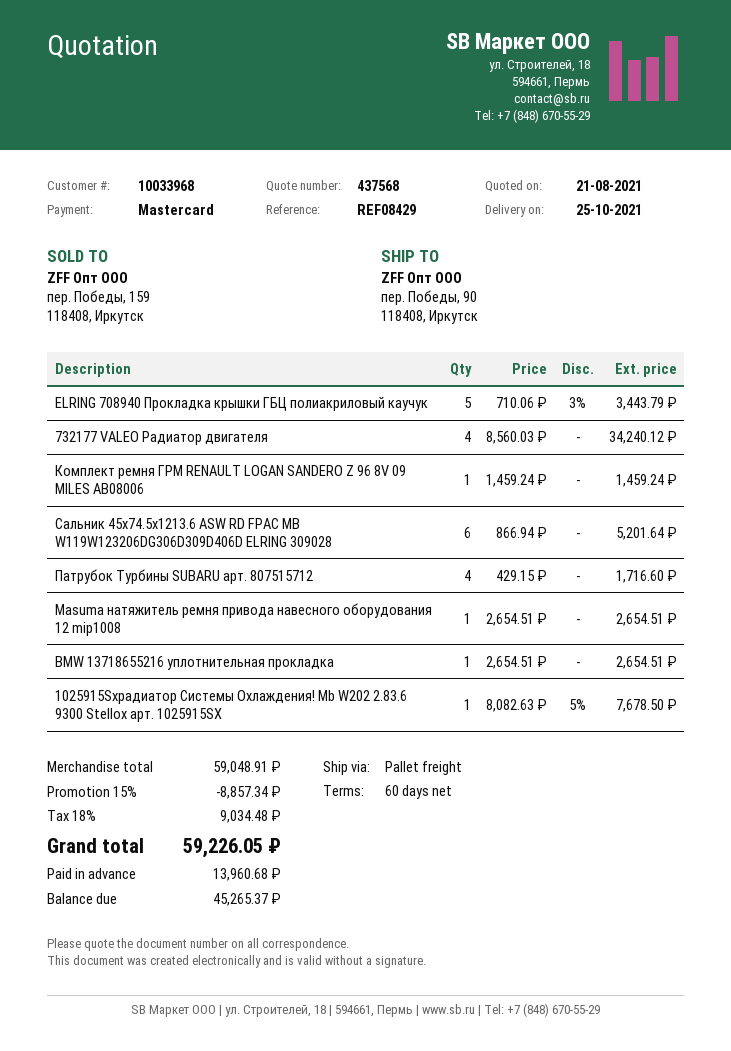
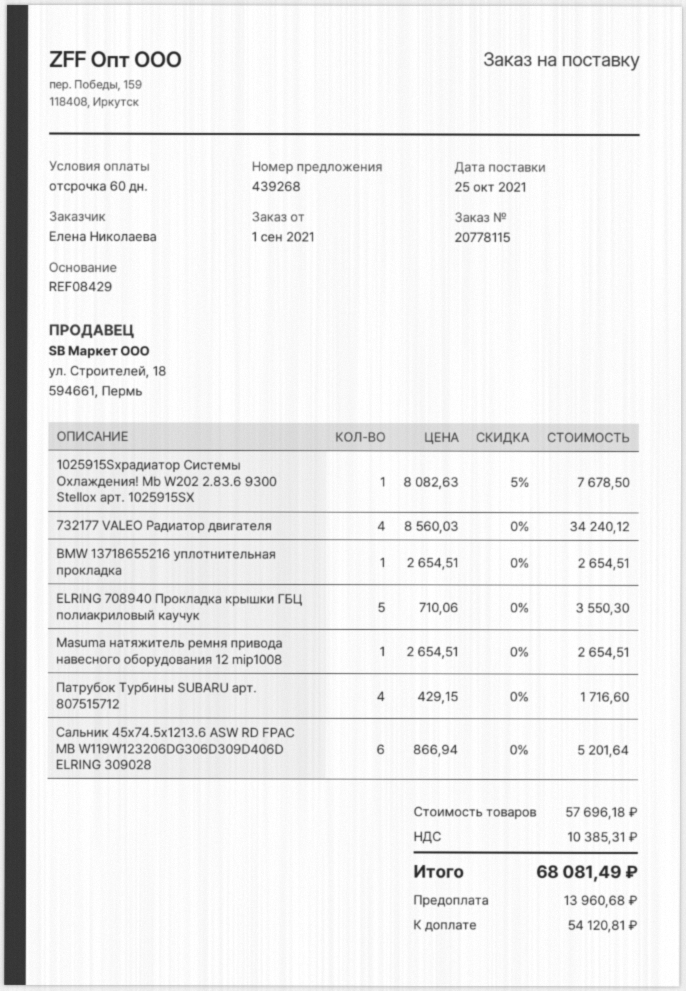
quote number: 437568 -> 439268
ELRING 708940 Прокладка крышки ГБЦ полиакриловый каучук: 5 x 710.06 - 3% = 3443.79 -> 5 x 710.06 = 3550.30
Комплект ремня ГРМ RENAULT LOGAN SANDERO Z 96 8V 09 MILES AB08006: 1 x 1459.24 = 1459.24 -> none
subtotal: 59048.91 -> 57696.18
discount: 15% = 8857.34 -> none
tax: 9034.48 -> 10385.31
total: 59226.05 -> 68081.49
balance: 45265.37 -> 54120.81

